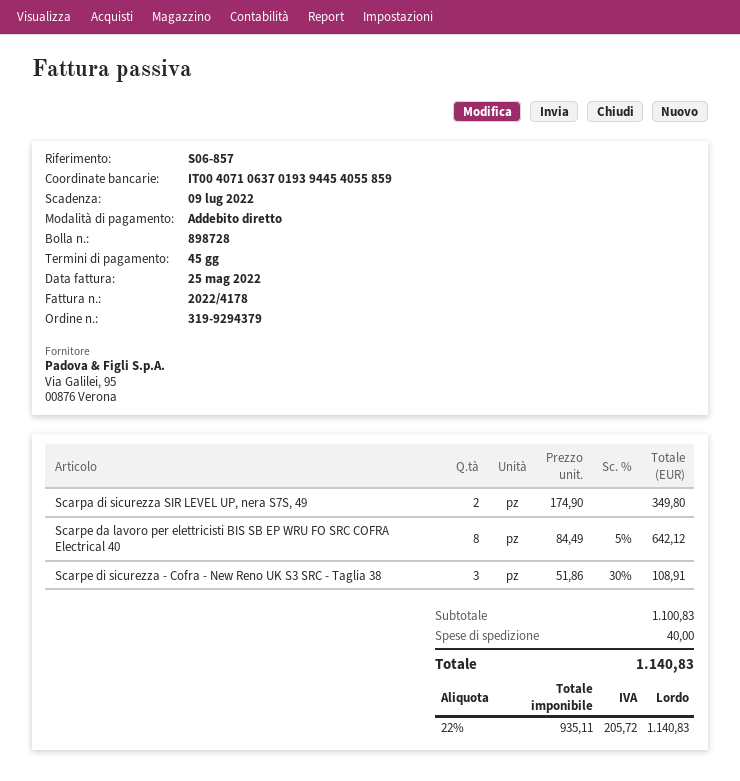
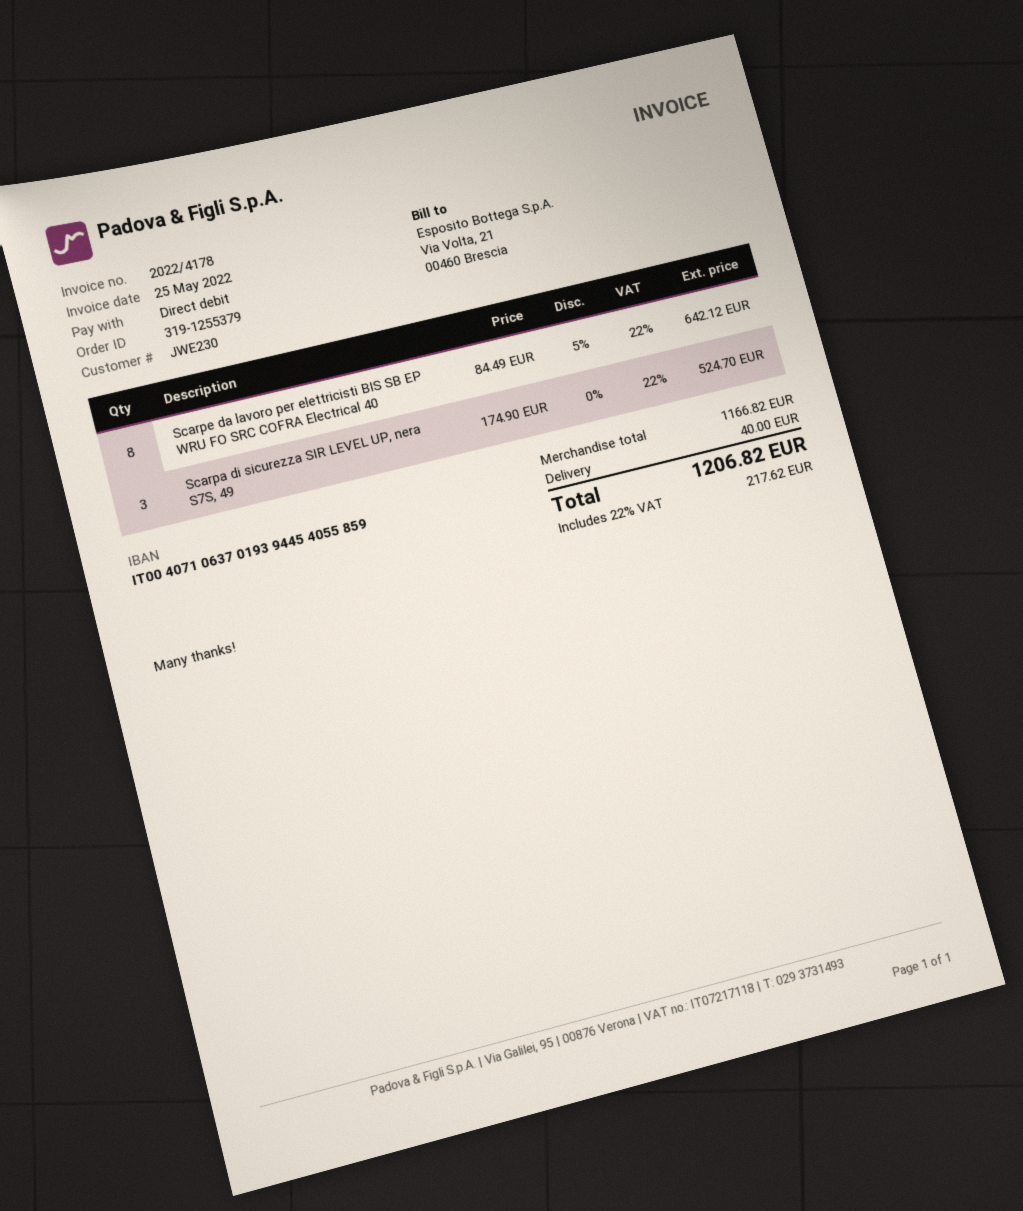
order number: 319-9294379 -> 319-1255379
Scarpa di sicurezza SIR LEVEL UP, nera S7S, 49: 2 x 174.90 = 349.80 -> 3 x 174.90 = 524.70
Scarpe di sicurezza - Cofra - New Reno UK S3 SRC - Taglia 38: 3 x 51.86 - 30% = 108.91 -> none
subtotal: 1100.83 -> 1166.82
tax: 22% = 205.72 -> 22% = 217.62
total: 1140.83 -> 1206.82

